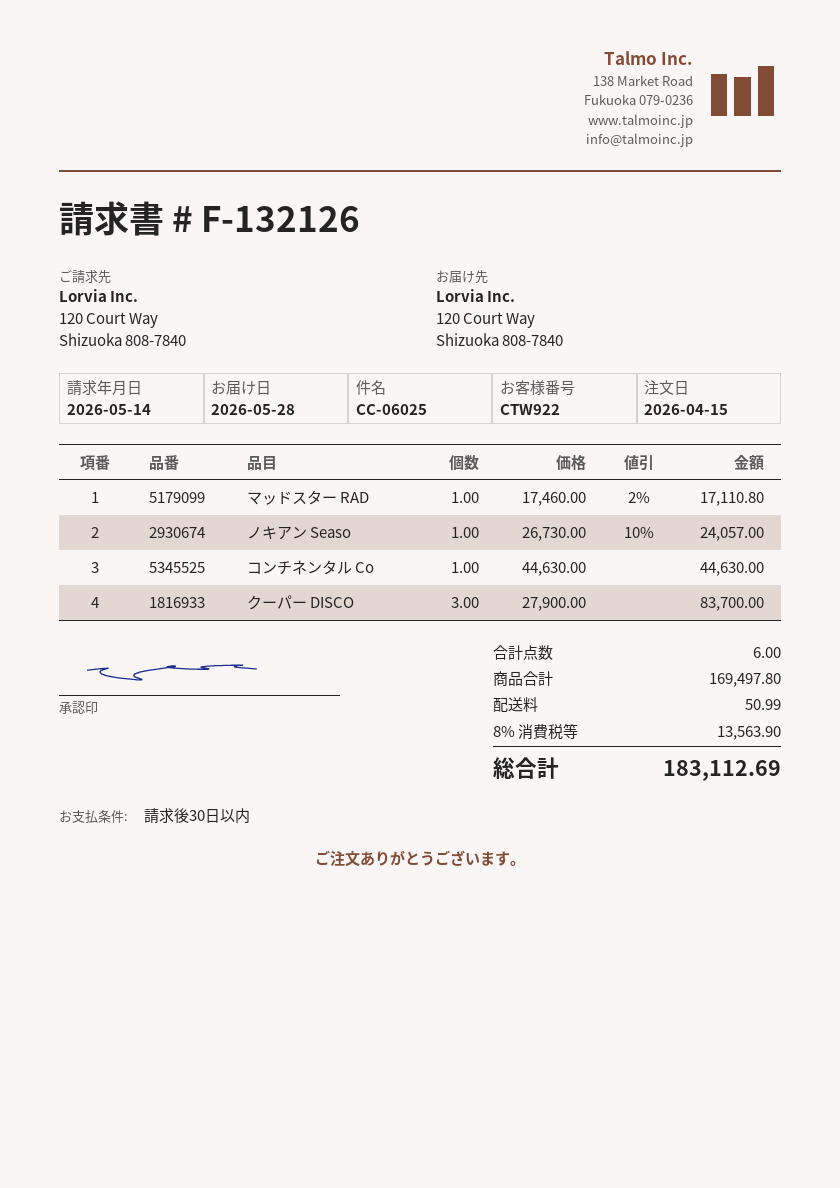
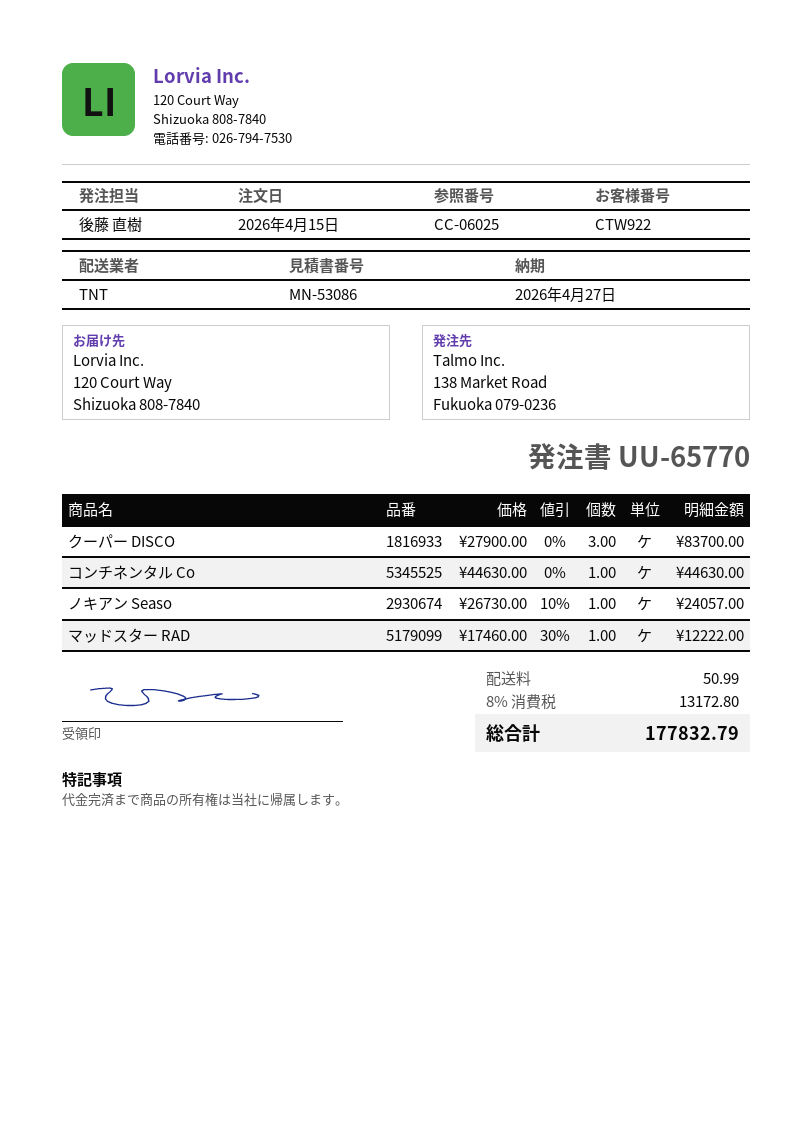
delivery date: 2026-05-28 -> 2026-04-27
マッドスター RAD: 1 x 17460.00 - 2% = 17110.80 -> 1 x 17460.00 - 30% = 12222.00
tax: 8% = 13563.90 -> 8% = 13172.80
total: 183112.69 -> 177832.79

